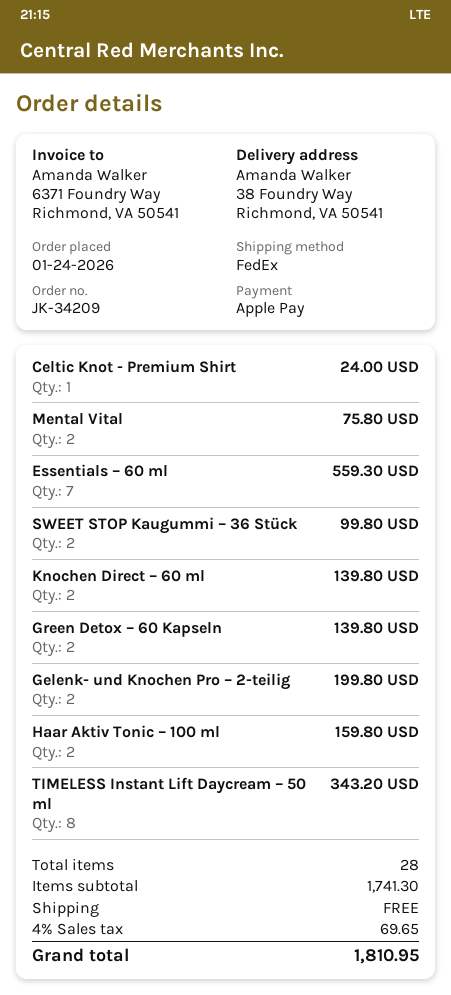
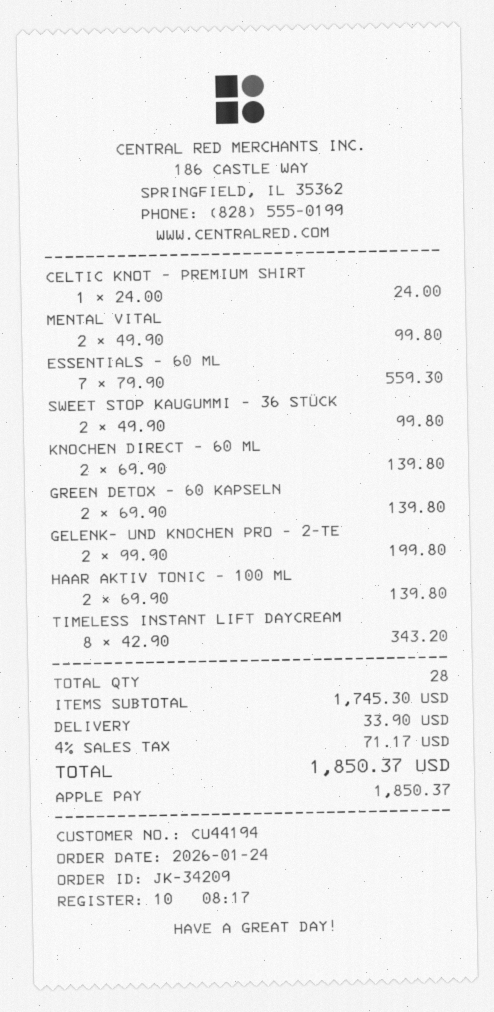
Mental Vital: 2 for 75.80 -> 2 for 99.80
Haar Aktiv Tonic – 100 ml: 2 for 159.80 -> 2 for 139.80
subtotal: 1741.30 -> 1745.30
shipping: 0.00 -> 33.90
tax: 4% = 69.65 -> 4% = 71.17
total: 1810.95 -> 1850.37

